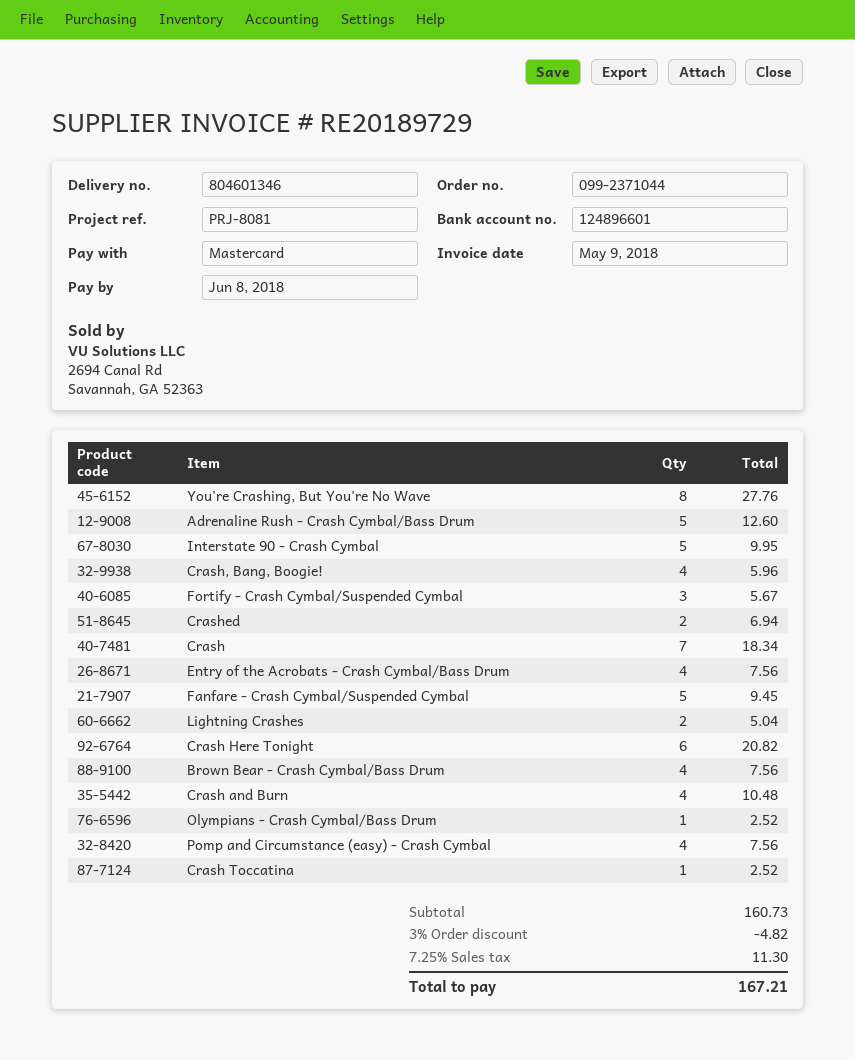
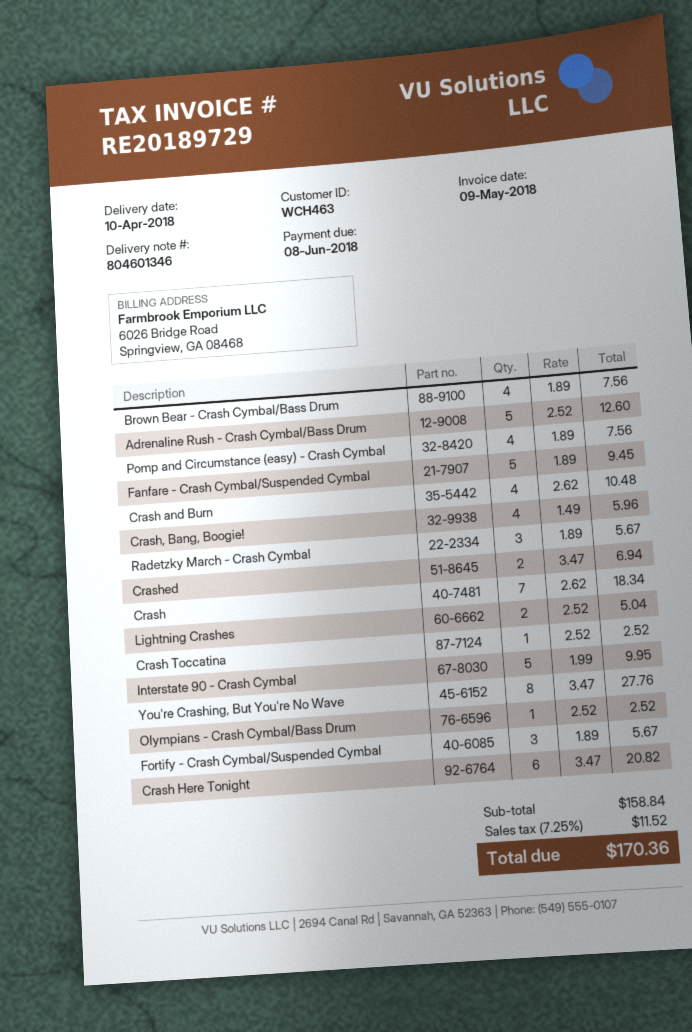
Entry of the Acrobats - Crash Cymbal/Bass Drum: 4 for 7.56 -> none
Radetzky March - Crash Cymbal: none -> 3 for 5.67
subtotal: 160.73 -> 158.84
discount: 3% = 4.82 -> none
tax: 7.25% = 11.30 -> 7.25% = 11.52
total: 167.21 -> 170.36

